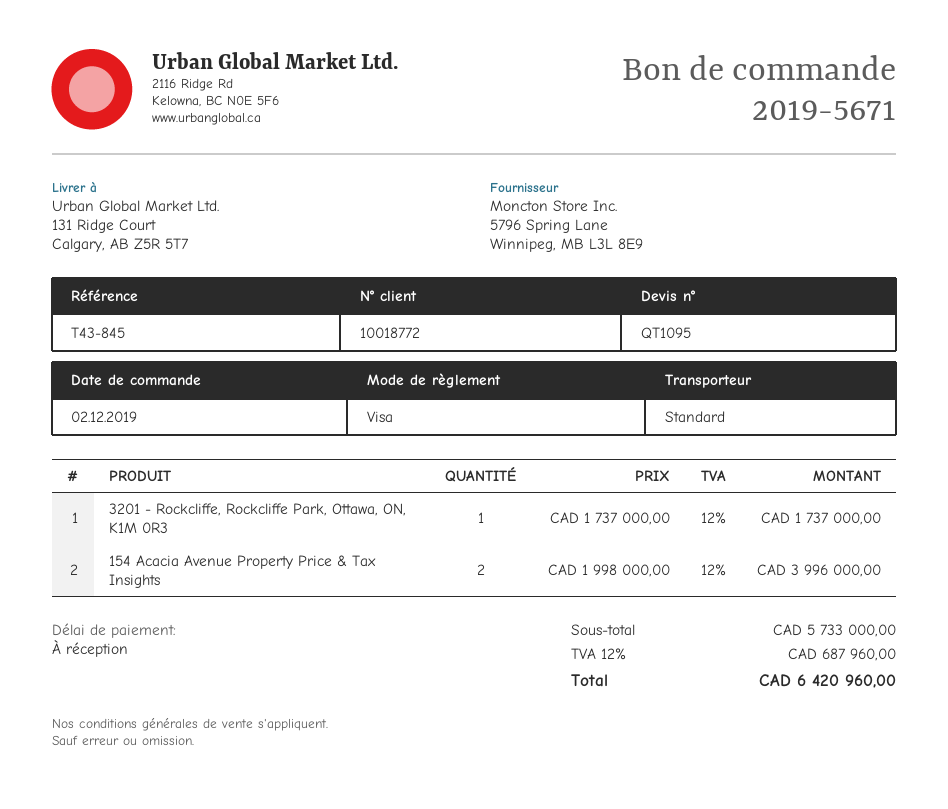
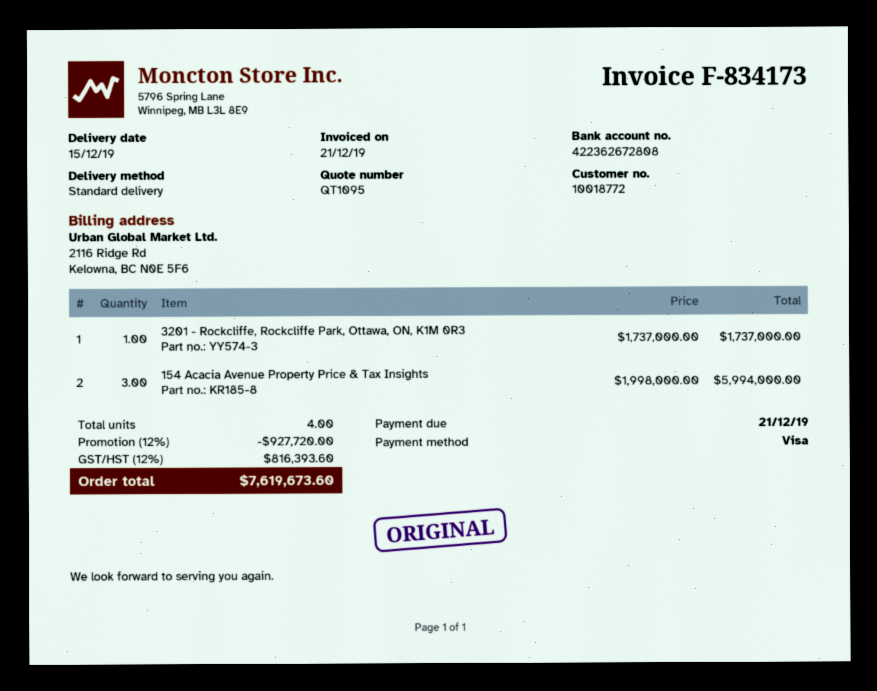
154 Acacia Avenue Property Price & Tax Insights: 2 x 1998000.00 = 3996000.00 -> 3 x 1998000.00 = 5994000.00
discount: none -> 12% = 927720.00
tax: 12% = 687960.00 -> 12% = 816393.60
total: 6420960.00 -> 7619673.60

